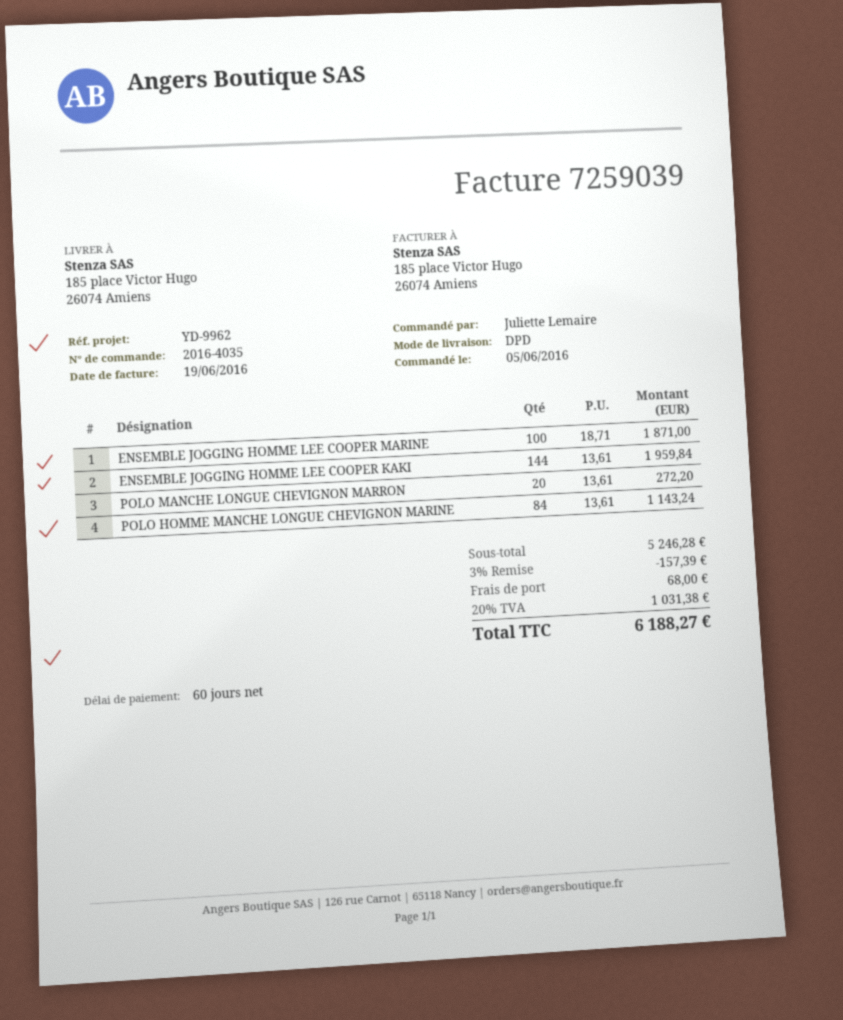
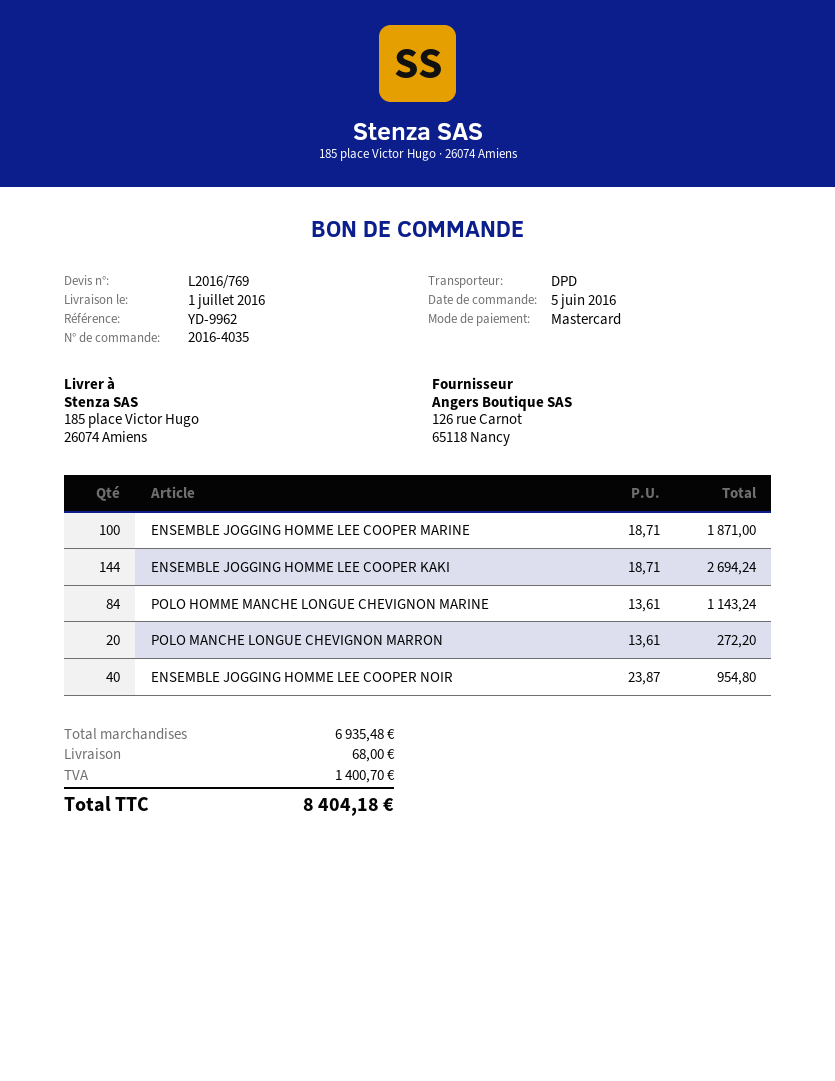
ENSEMBLE JOGGING HOMME LEE COOPER KAKI: 144 x 13.61 = 1959.84 -> 144 x 18.71 = 2694.24
ENSEMBLE JOGGING HOMME LEE COOPER NOIR: none -> 40 x 23.87 = 954.80
subtotal: 5246.28 -> 6935.48
discount: 3% = 157.39 -> none
tax: 1031.38 -> 1400.70
total: 6188.27 -> 8404.18

